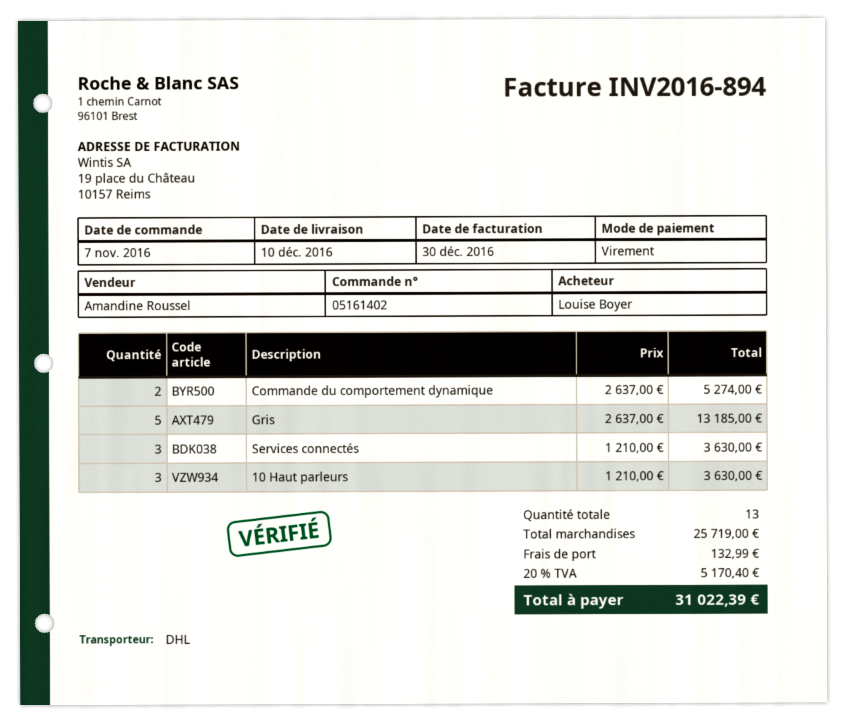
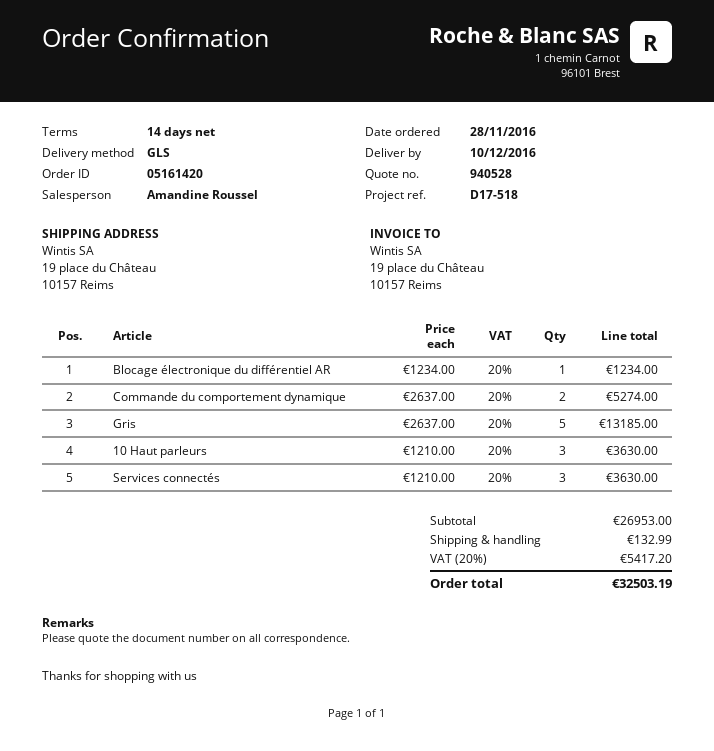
order number: 05161402 -> 05161420
order date: 2016-11-07 -> 2016-11-28
shipping method: DHL -> GLS
Blocage électronique du différentiel AR: none -> 1 x 1234.00 = 1234.00
subtotal: 25719.00 -> 26953.00
tax: 20% = 5170.40 -> 20% = 5417.20
total: 31022.39 -> 32503.19

